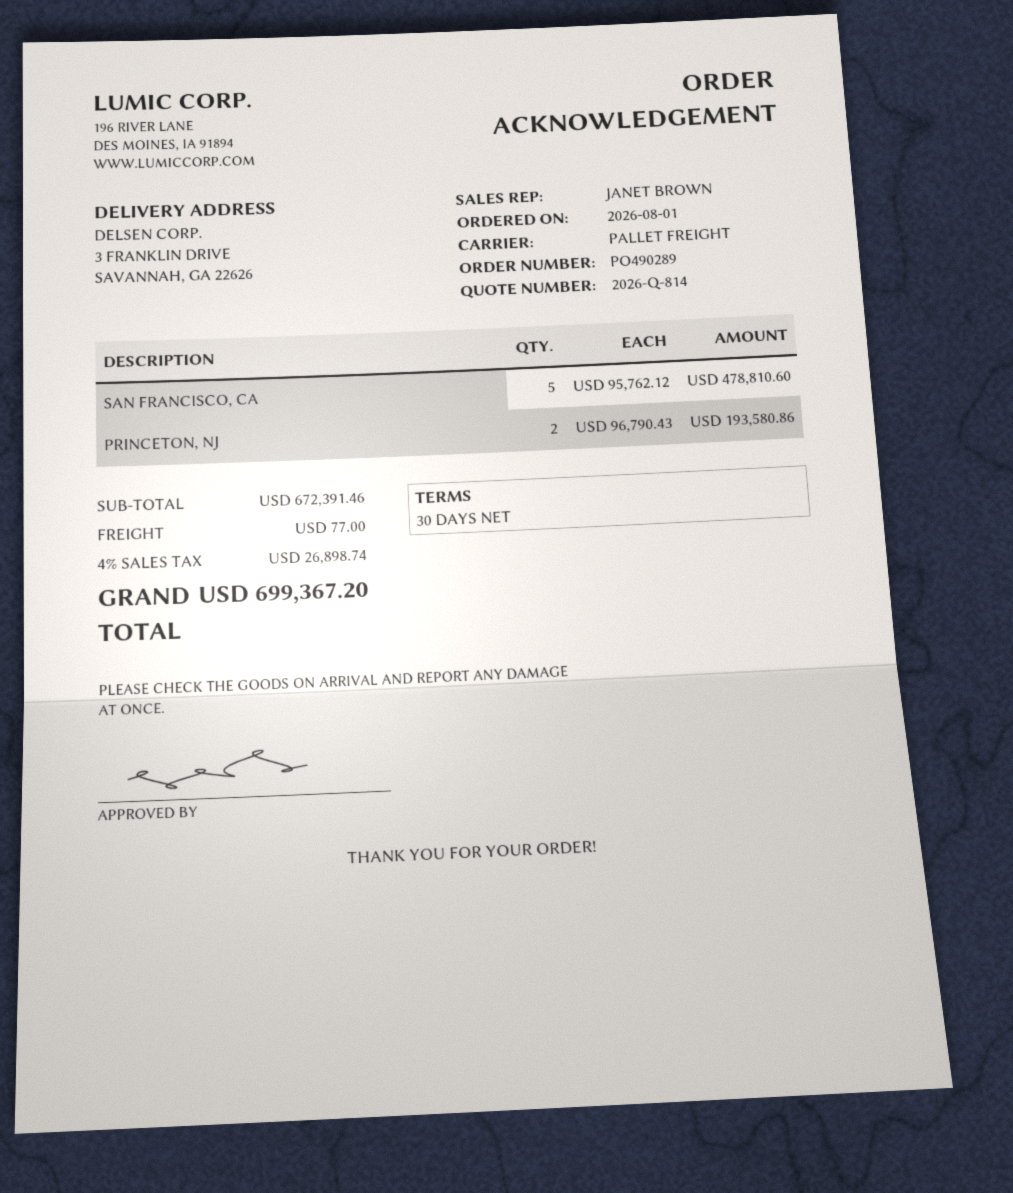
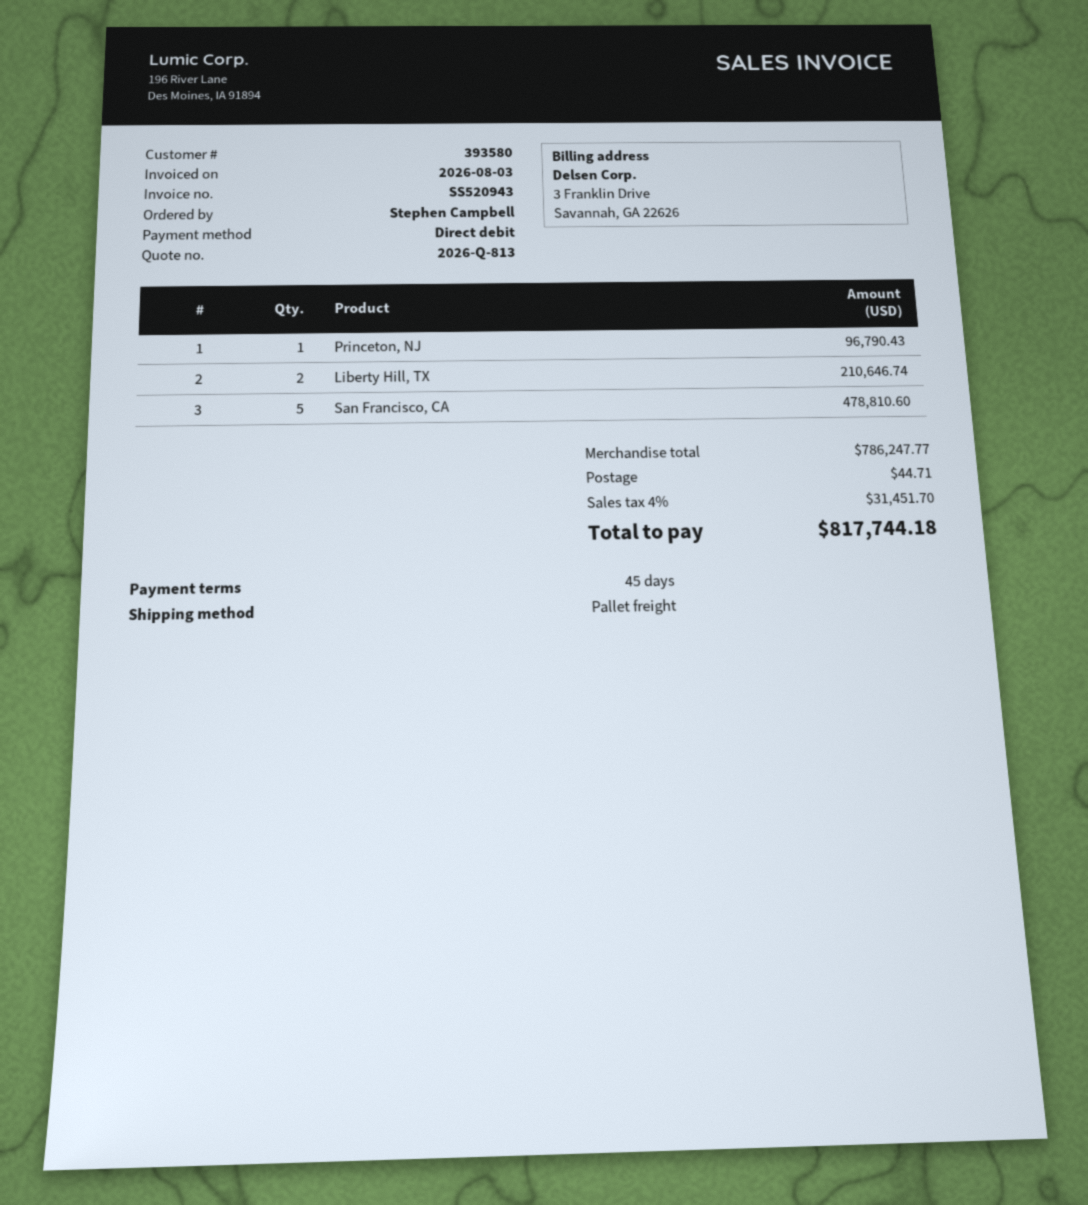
quote number: 2026-Q-814 -> 2026-Q-813
payment terms: 30 days -> 45 days
PRINCETON, NJ: 2 for 193580.86 -> 1 for 96790.43
Liberty Hill, TX: none -> 2 for 210646.74
subtotal: 672391.46 -> 786247.77
shipping: 77.00 -> 44.71
tax: 4% = 26898.74 -> 4% = 31451.70
total: 699367.20 -> 817744.18

